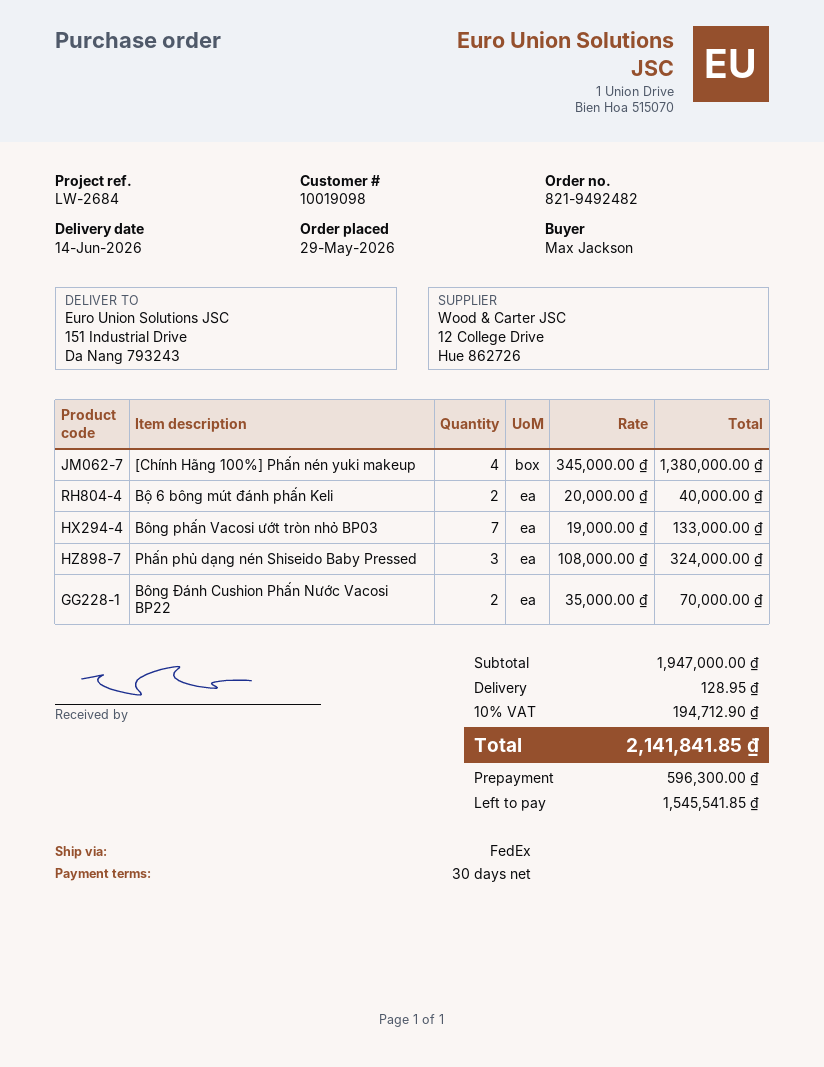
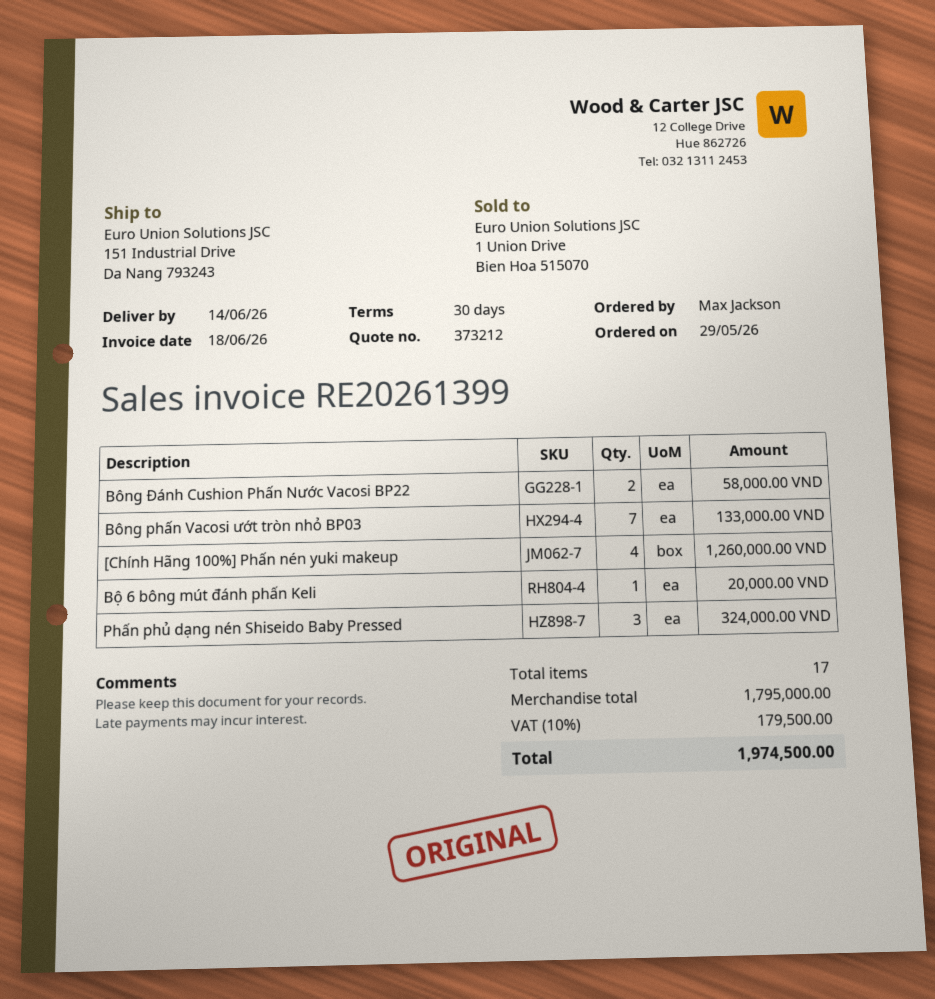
[Chính Hãng 100%] Phấn nén yuki makeup: 4 for 1380000.00 -> 4 for 1260000.00
Bộ 6 bông mút đánh phấn Keli: 2 for 40000.00 -> 1 for 20000.00
Bông Đánh Cushion Phấn Nước Vacosi BP22: 2 for 70000.00 -> 2 for 58000.00
subtotal: 1947000.00 -> 1795000.00
shipping: 128.95 -> none
tax: 10% = 194712.90 -> 10% = 179500.00
total: 2141841.85 -> 1974500.00

